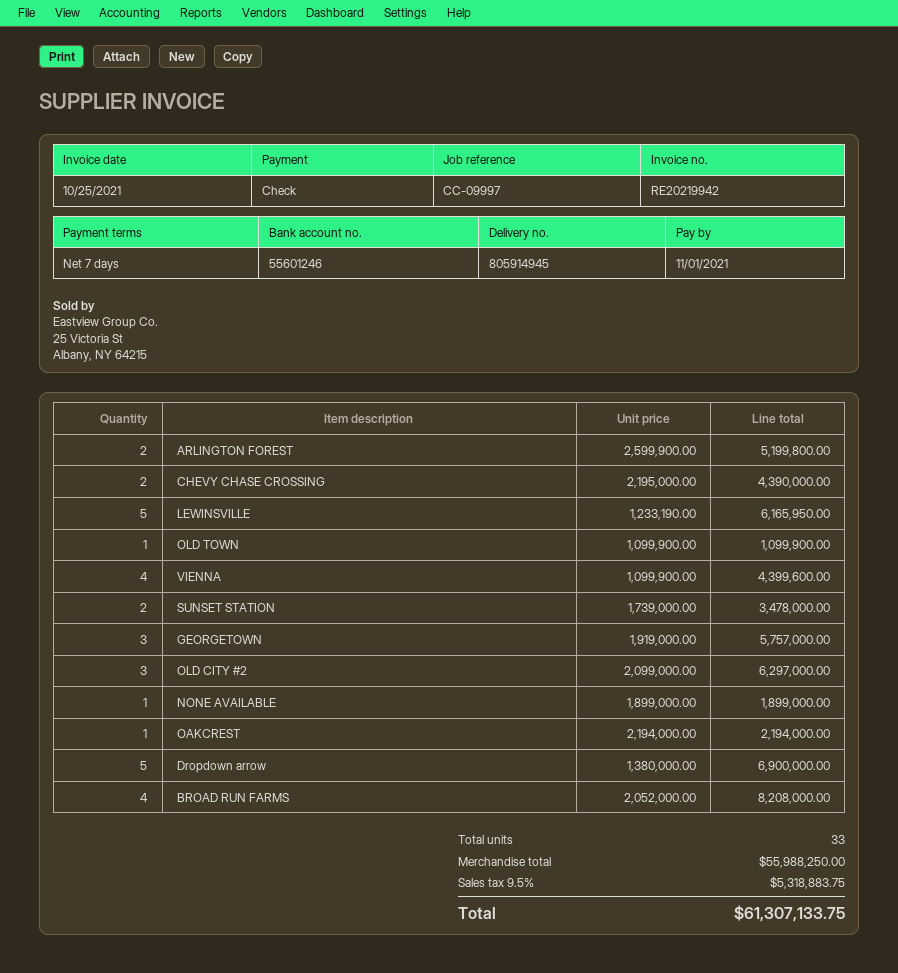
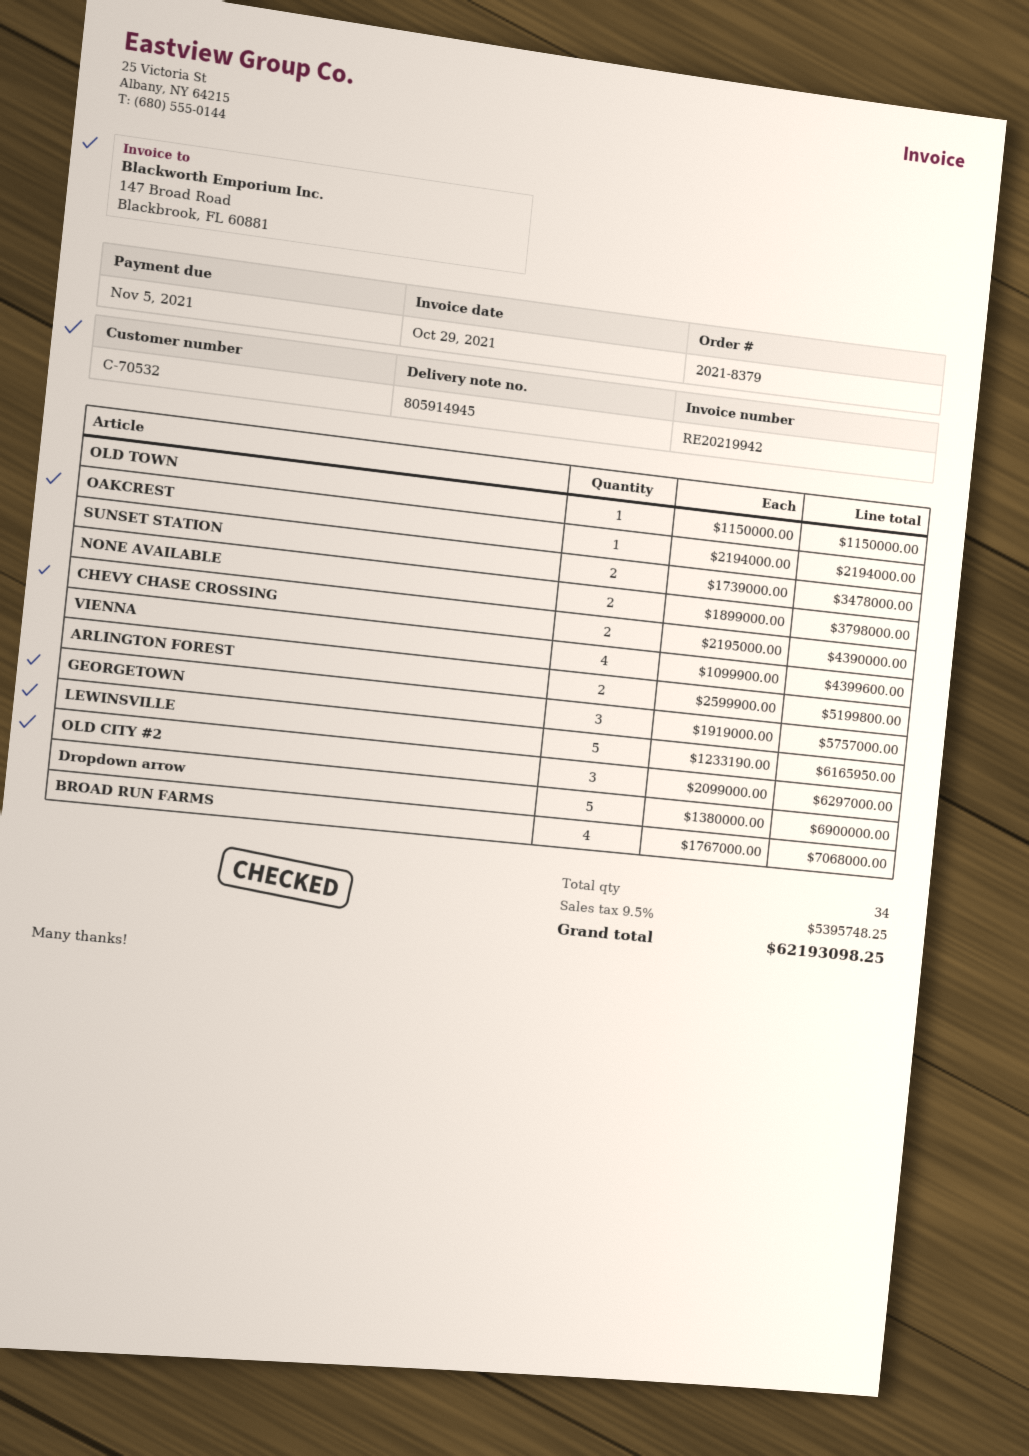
invoice date: 2021-10-25 -> 2021-10-29
due date: 2021-11-01 -> 2021-11-05
OLD TOWN: 1 x 1099900.00 = 1099900.00 -> 1 x 1150000.00 = 1150000.00
NONE AVAILABLE: 1 x 1899000.00 = 1899000.00 -> 2 x 1899000.00 = 3798000.00
BROAD RUN FARMS: 4 x 2052000.00 = 8208000.00 -> 4 x 1767000.00 = 7068000.00
total quantity: 33 -> 34
tax: 9.5% = 5318883.75 -> 9.5% = 5395748.25
total: 61307133.75 -> 62193098.25

